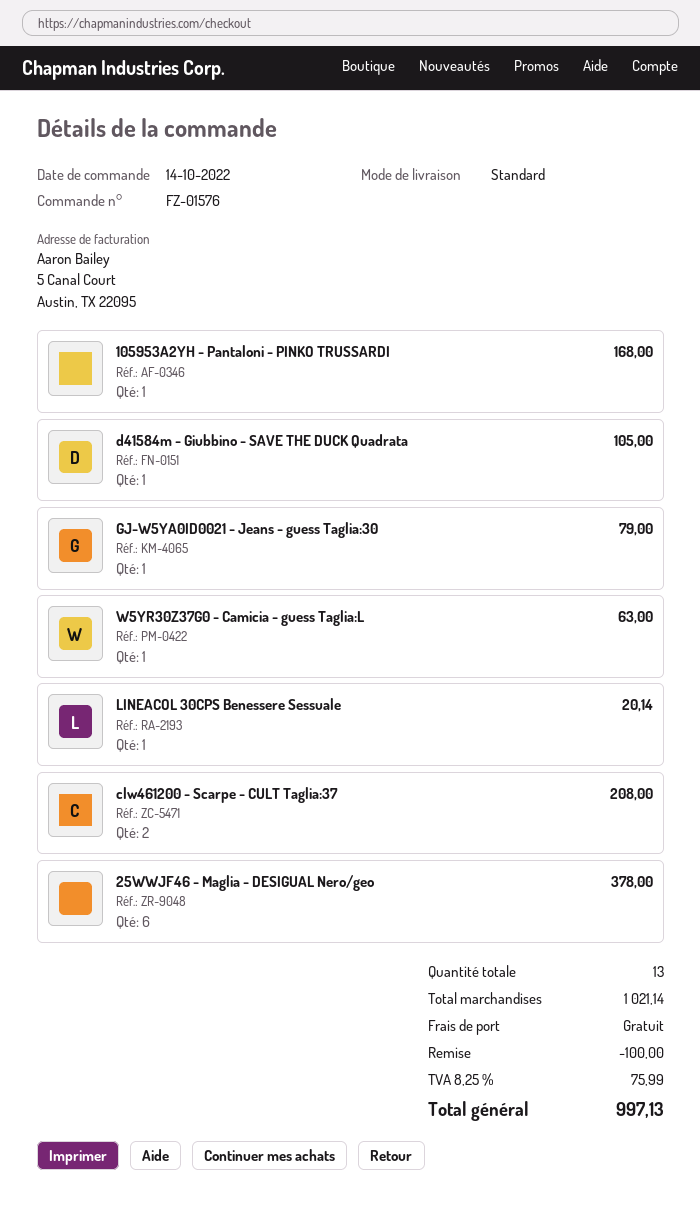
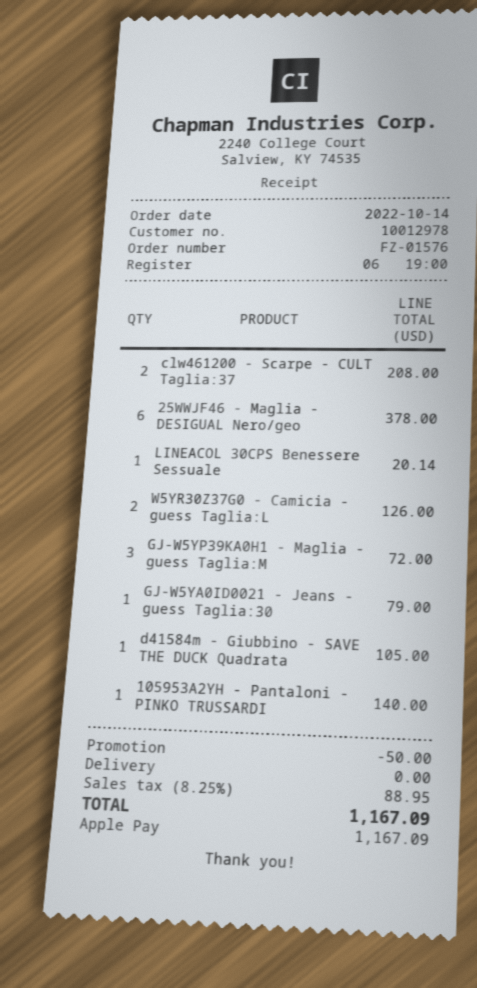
105953A2YH - Pantaloni - PINKO TRUSSARDI: 1 for 168.00 -> 1 for 140.00
W5YR30Z37G0 - Camicia - guess Taglia:L: 1 for 63.00 -> 2 for 126.00
GJ-W5YP39KA0H1 - Maglia - guess Taglia:M: none -> 3 for 72.00
discount: 100.00 -> 50.00
tax: 8.25% = 75.99 -> 8.25% = 88.95
total: 997.13 -> 1167.09

